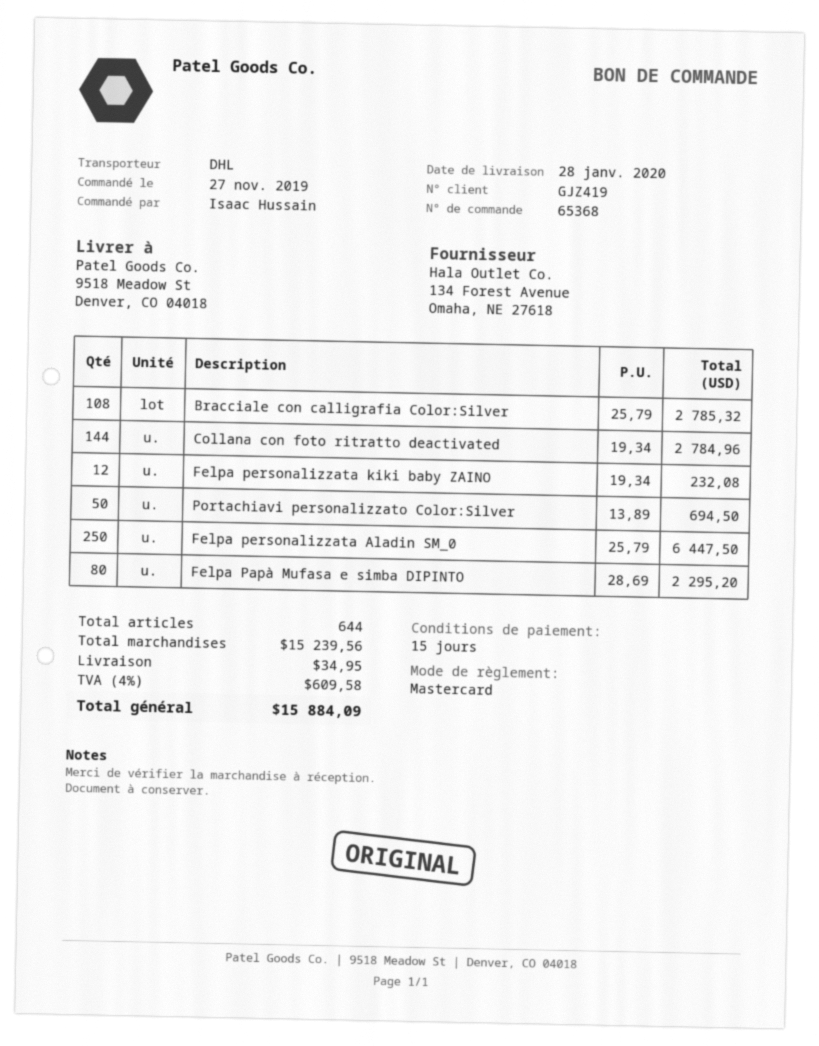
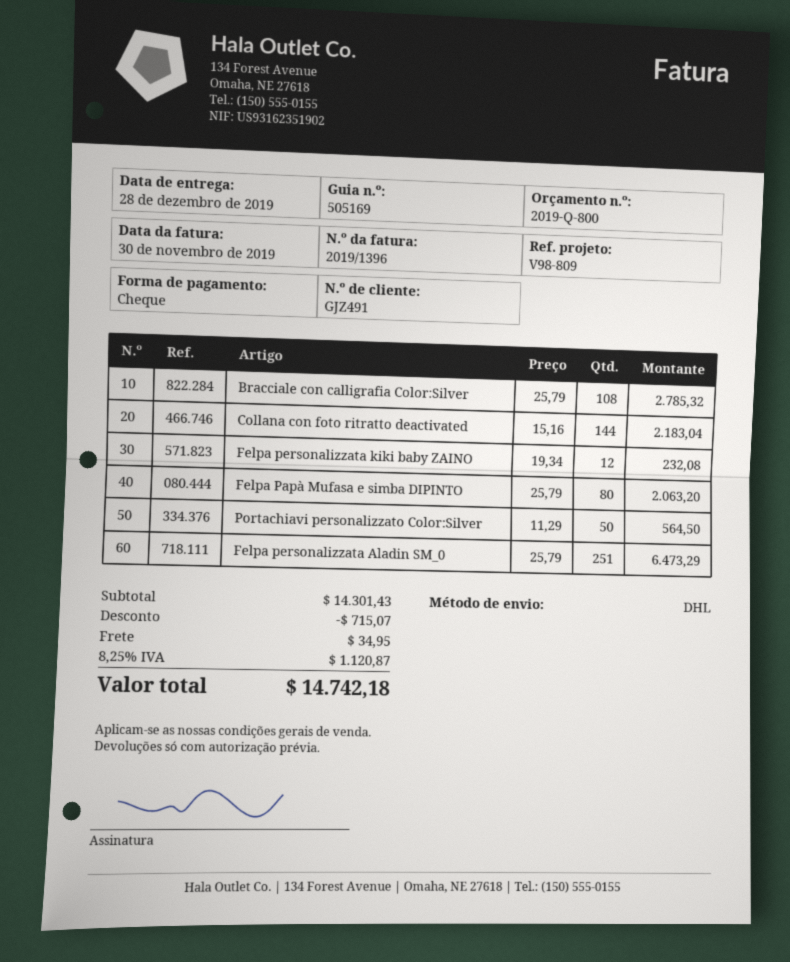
delivery date: 2020-01-28 -> 2019-12-28
customer number: GJZ419 -> GJZ491
payment method: Mastercard -> cheque
Collana con foto ritratto deactivated: 144 x 19.34 = 2784.96 -> 144 x 15.16 = 2183.04
Portachiavi personalizzato Color:Silver: 50 x 13.89 = 694.50 -> 50 x 11.29 = 564.50
Felpa personalizzata Aladin SM_0: 250 x 25.79 = 6447.50 -> 251 x 25.79 = 6473.29
Felpa Papà Mufasa e simba DIPINTO: 80 x 28.69 = 2295.20 -> 80 x 25.79 = 2063.20
subtotal: 15239.56 -> 14301.43
discount: none -> 715.07
tax: 4% = 609.58 -> 8.25% = 1120.87
total: 15884.09 -> 14742.18

